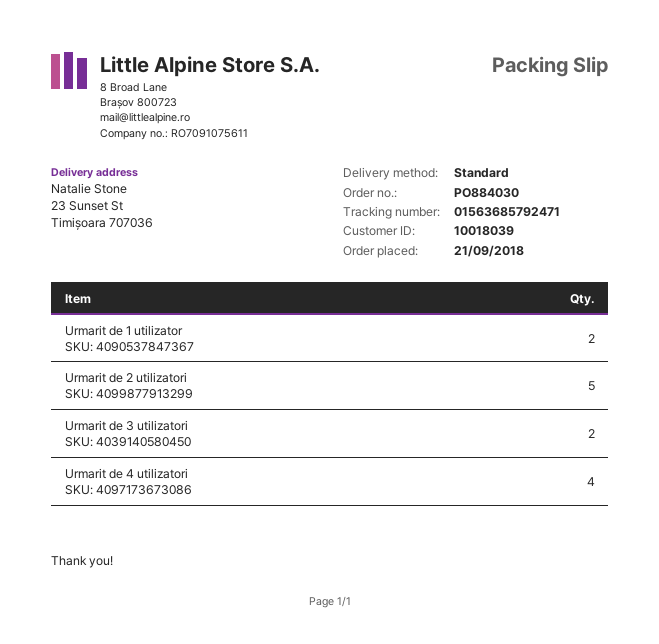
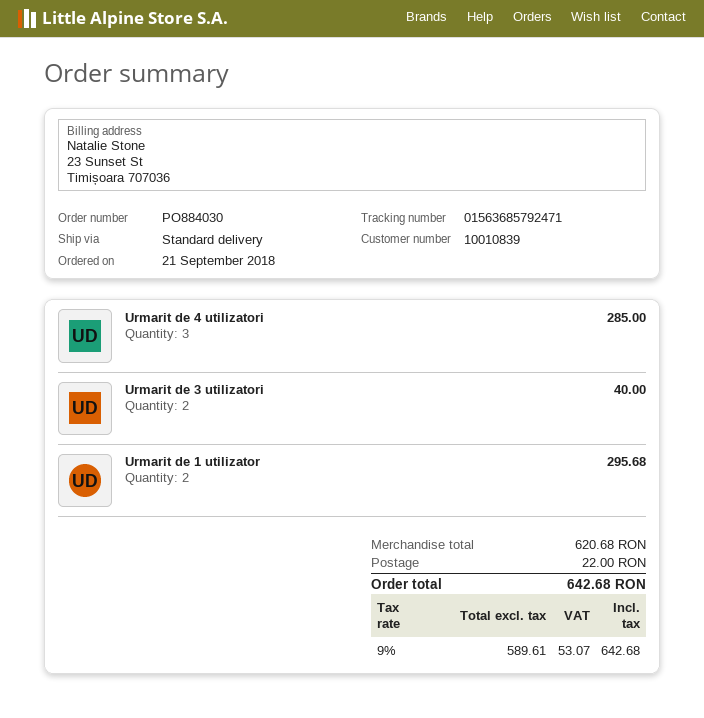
customer number: 10018039 -> 10010839
Urmarit de 2 utilizatori: 5 -> none
Urmarit de 4 utilizatori: 4 -> 3

